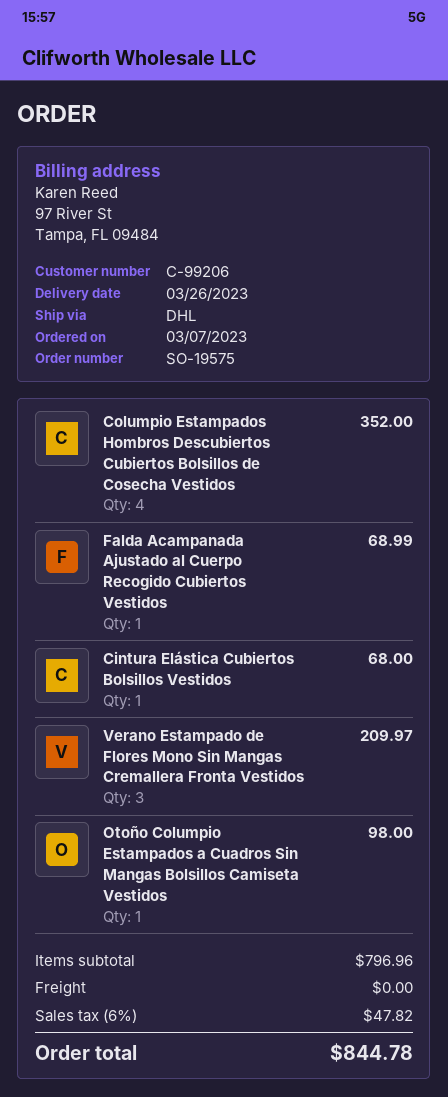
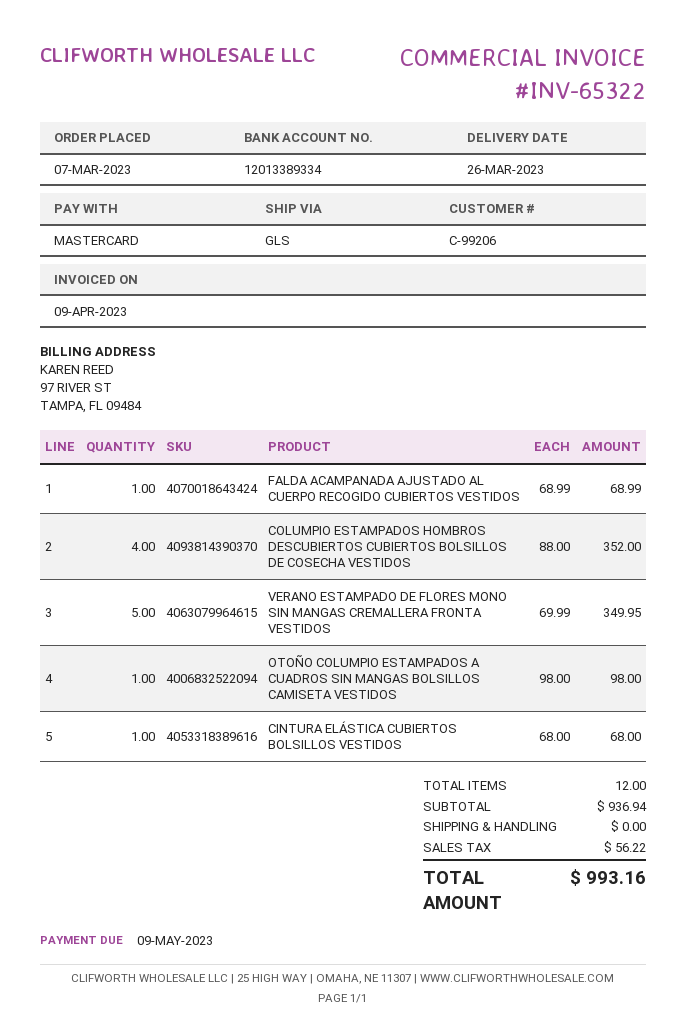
shipping method: DHL -> GLS
Verano Estampado de Flores Mono Sin Mangas Cremallera Fronta Vestidos: 3 for 209.97 -> 5 for 349.95
subtotal: 796.96 -> 936.94
tax: 47.82 -> 56.22
total: 844.78 -> 993.16

